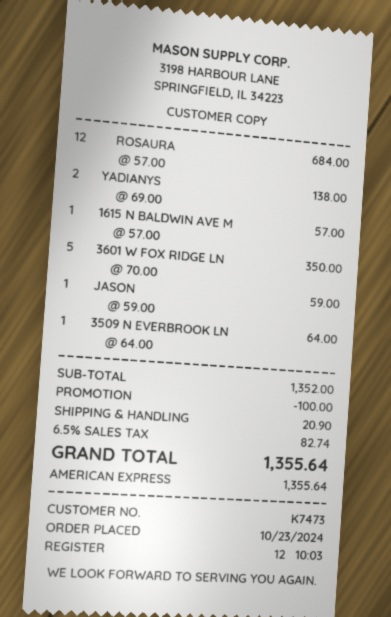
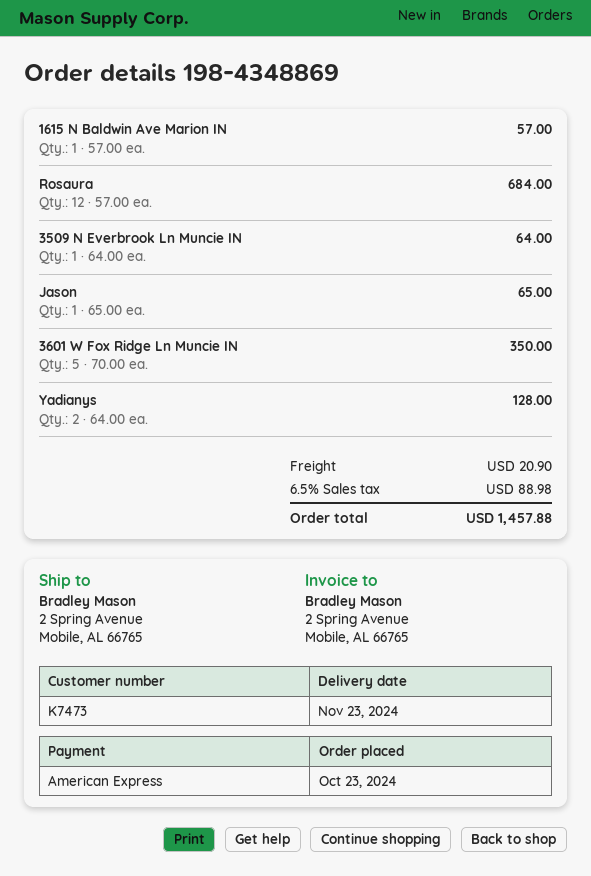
YADIANYS: 2 x 69.00 = 138.00 -> 2 x 64.00 = 128.00
JASON: 1 x 59.00 = 59.00 -> 1 x 65.00 = 65.00
discount: 100.00 -> none
tax: 6.5% = 82.74 -> 6.5% = 88.98
total: 1355.64 -> 1457.88

